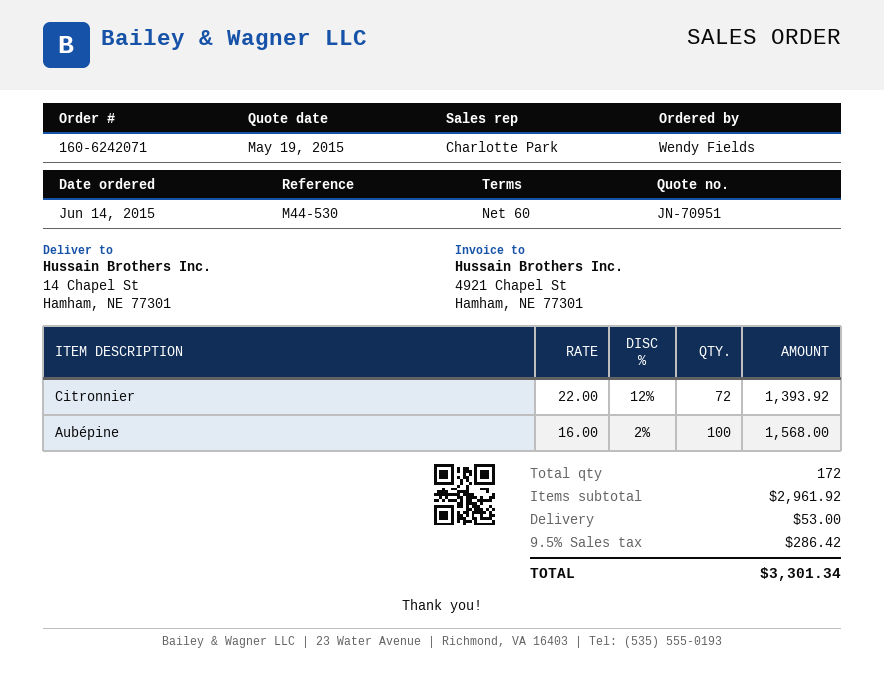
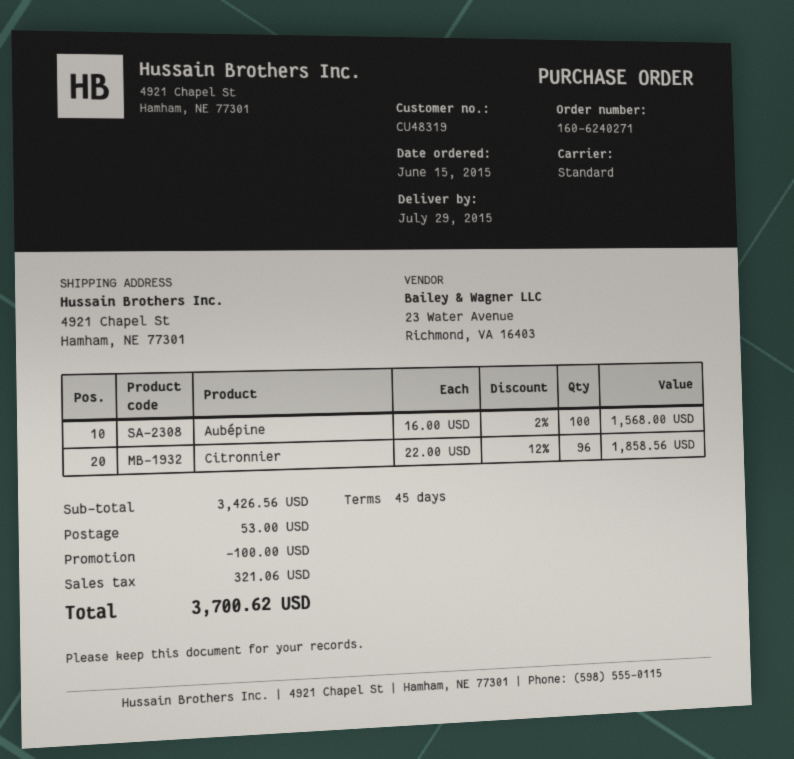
order number: 160-6242071 -> 160-6240271
order date: 2015-06-14 -> 2015-06-15
payment terms: 60 days -> 45 days
ship to: 14 Chapel St, Hamham, NE 77301 -> 4921 Chapel St, Hamham, NE 77301
Citronnier: 72 x 22.00 - 12% = 1393.92 -> 96 x 22.00 - 12% = 1858.56
subtotal: 2961.92 -> 3426.56
discount: none -> 100.00
tax: 286.42 -> 321.06
total: 3301.34 -> 3700.62

